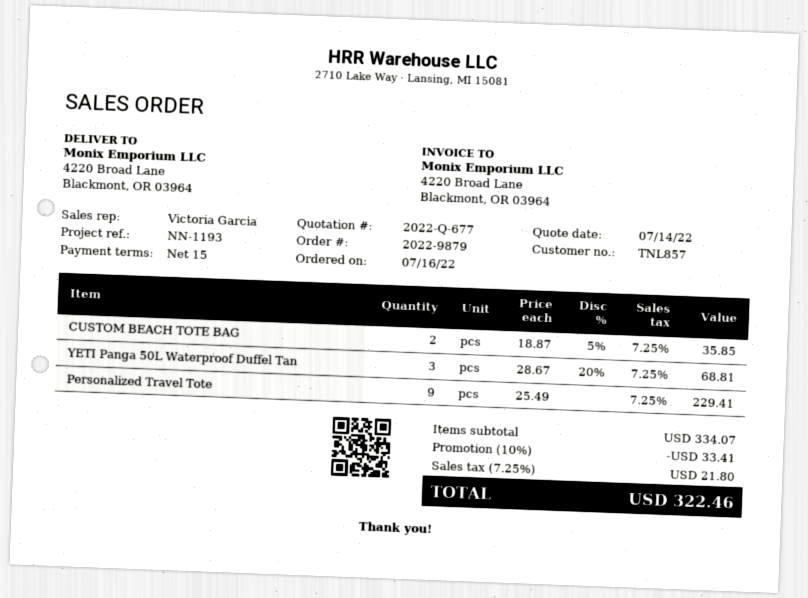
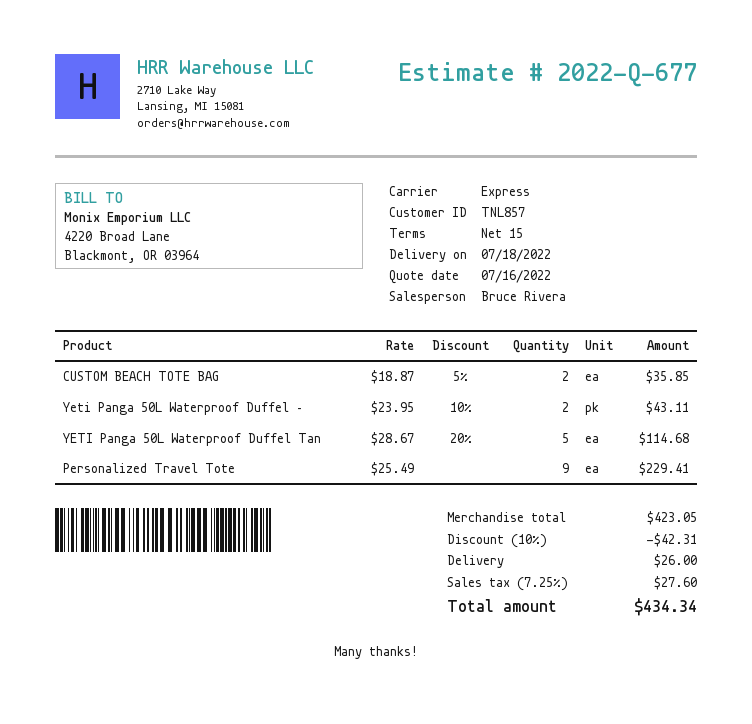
quote date: 2022-07-14 -> 2022-07-16
sales rep: Victoria Garcia -> Bruce Rivera
YETI Panga 50L Waterproof Duffel Tan: 3 x 28.67 - 20% = 68.81 -> 5 x 28.67 - 20% = 114.68
Yeti Panga 50L Waterproof Duffel –: none -> 2 x 23.95 - 10% = 43.11
subtotal: 334.07 -> 423.05
discount: 10% = 33.41 -> 10% = 42.31
shipping: none -> 26.00
tax: 7.25% = 21.80 -> 7.25% = 27.60
total: 322.46 -> 434.34

